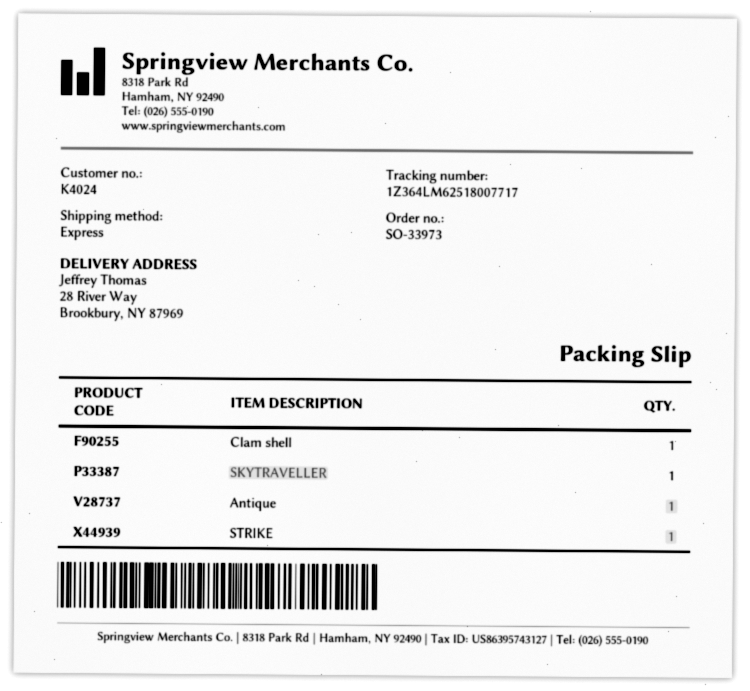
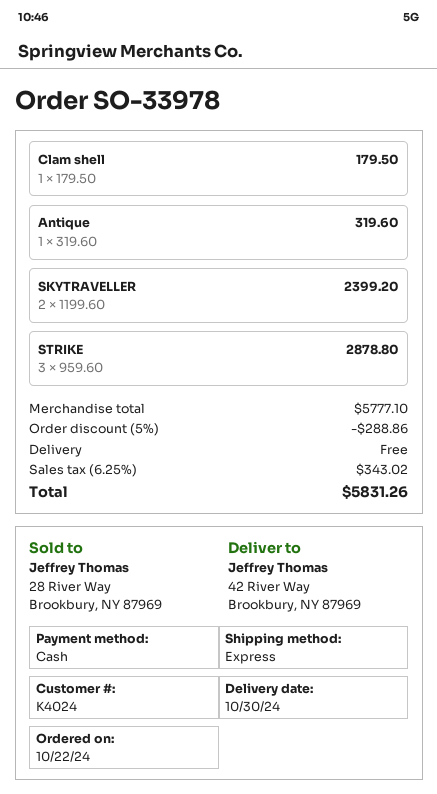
order number: SO-33973 -> SO-33978
ship to: 28 River Way, Brookbury, NY 87969 -> 42 River Way, Brookbury, NY 87969
SKYTRAVELLER: 1 -> 2
STRIKE: 1 -> 3

